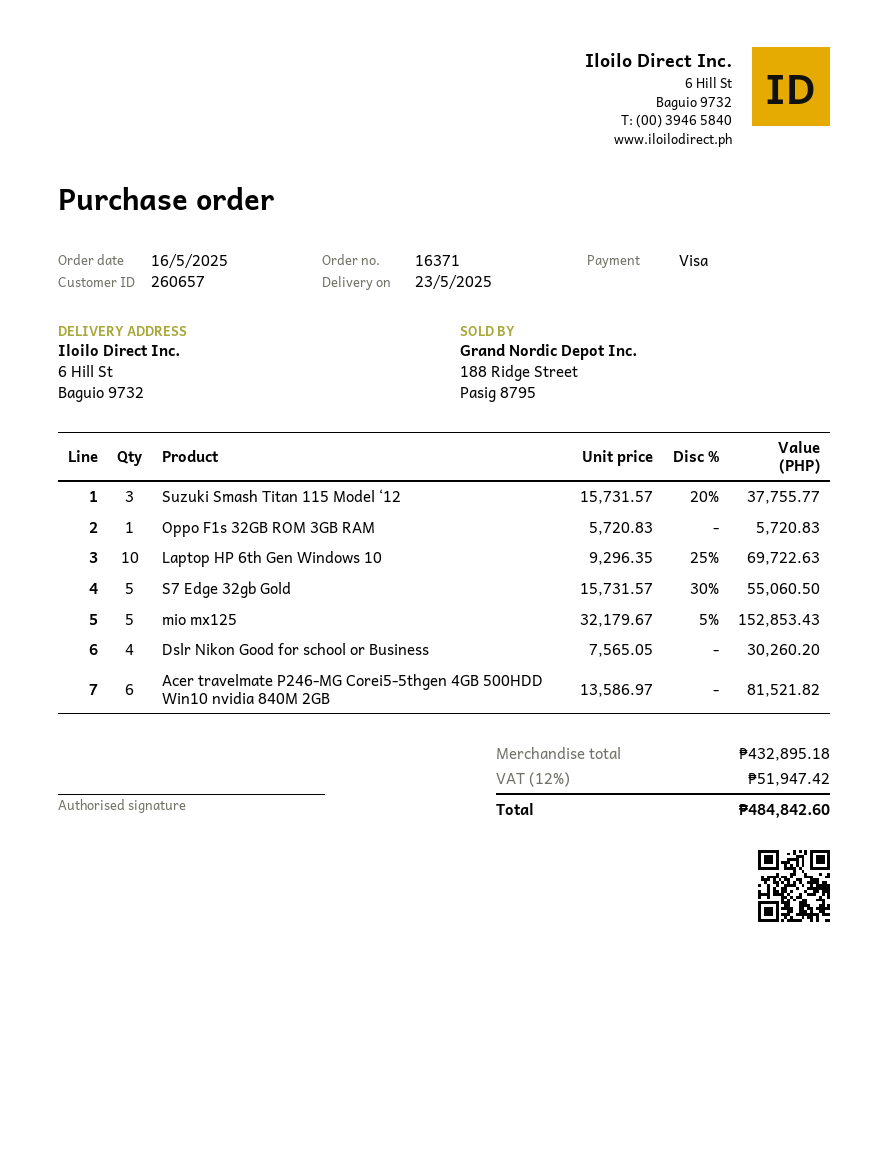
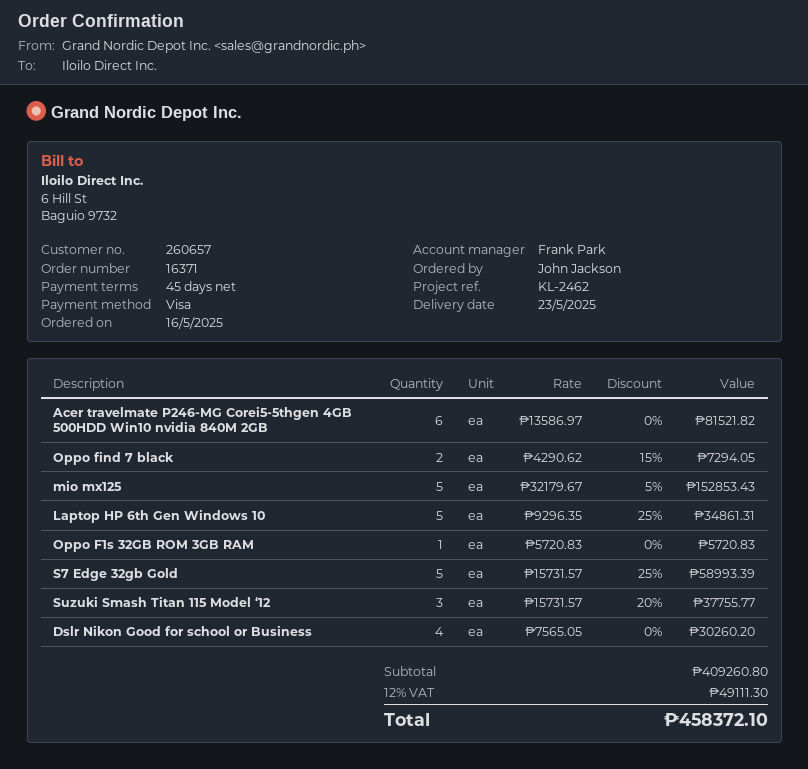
Laptop HP 6th Gen Windows 10: 10 x 9296.35 - 25% = 69722.63 -> 5 x 9296.35 - 25% = 34861.31
S7 Edge 32gb Gold: 5 x 15731.57 - 30% = 55060.50 -> 5 x 15731.57 - 25% = 58993.39
Oppo find 7 black: none -> 2 x 4290.62 - 15% = 7294.05
subtotal: 432895.18 -> 409260.80
tax: 12% = 51947.42 -> 12% = 49111.30
total: 484842.60 -> 458372.10

